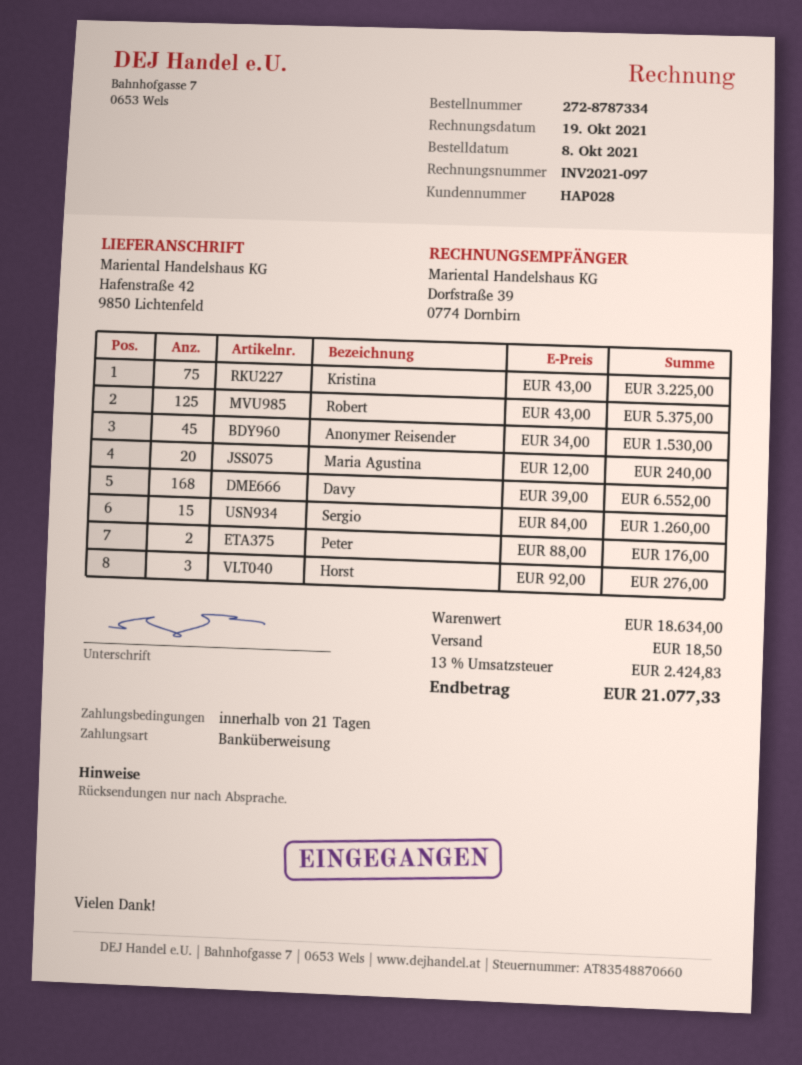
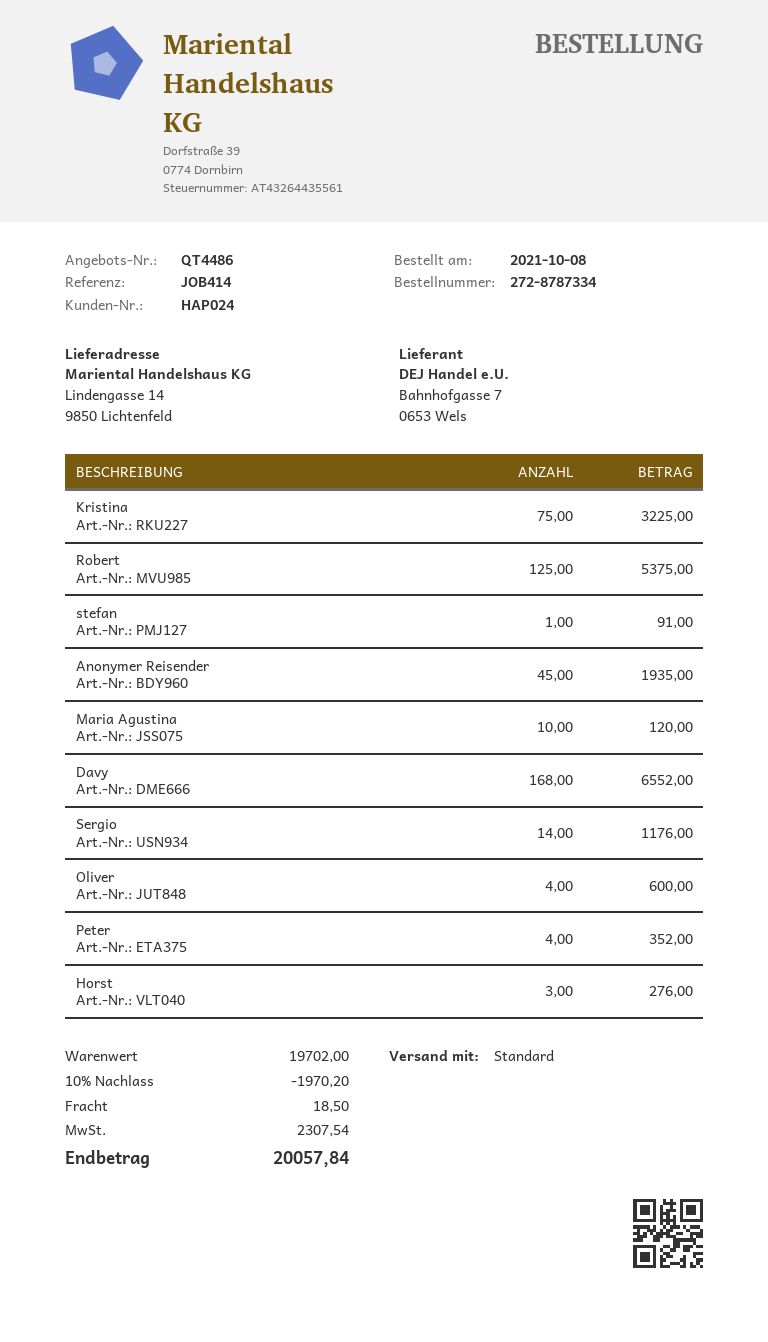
customer number: HAP028 -> HAP024
ship to: Hafenstraße 42, 9850 Lichtenfeld -> Lindengasse 14, 9850 Lichtenfeld
Anonymer Reisender: 45 for 1530.00 -> 45 for 1935.00
Maria Agustina: 20 for 240.00 -> 10 for 120.00
Sergio: 15 for 1260.00 -> 14 for 1176.00
Peter: 2 for 176.00 -> 4 for 352.00
stefan: none -> 1 for 91.00
Oliver: none -> 4 for 600.00
subtotal: 18634.00 -> 19702.00
discount: none -> 10% = 1970.20
tax: 2424.83 -> 2307.54
total: 21077.33 -> 20057.84

